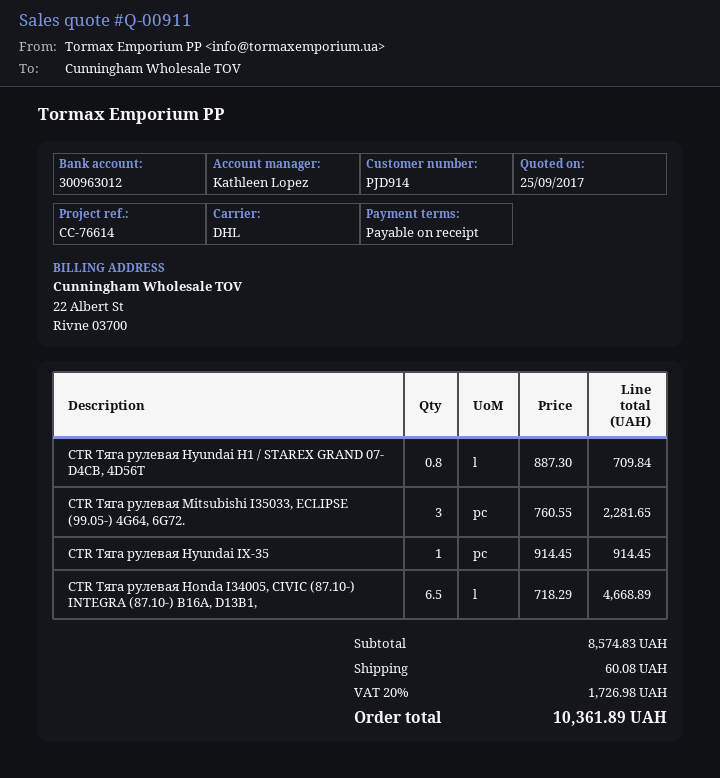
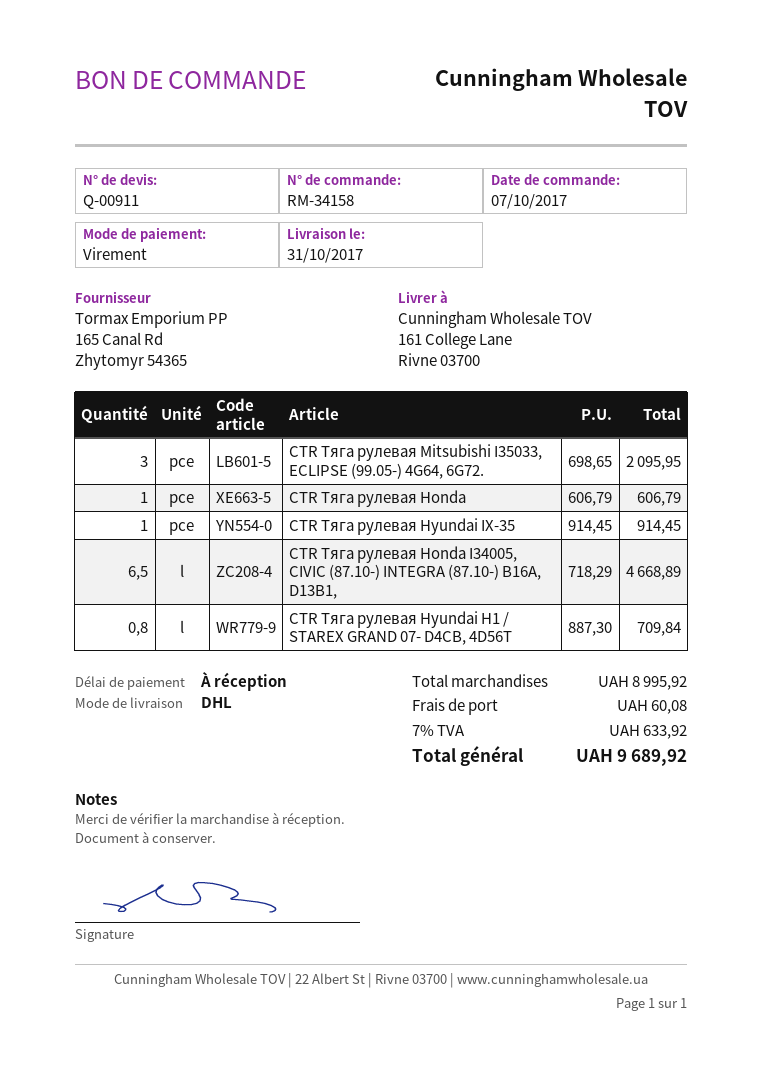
CTR Тяга рулевая Mitsubishi I35033, ECLIPSE (99.05-) 4G64, 6G72.: 3 x 760.55 = 2281.65 -> 3 x 698.65 = 2095.95
CTR Тяга рулевая Honda: none -> 1 x 606.79 = 606.79
subtotal: 8574.83 -> 8995.92
tax: 20% = 1726.98 -> 7% = 633.92
total: 10361.89 -> 9689.92

